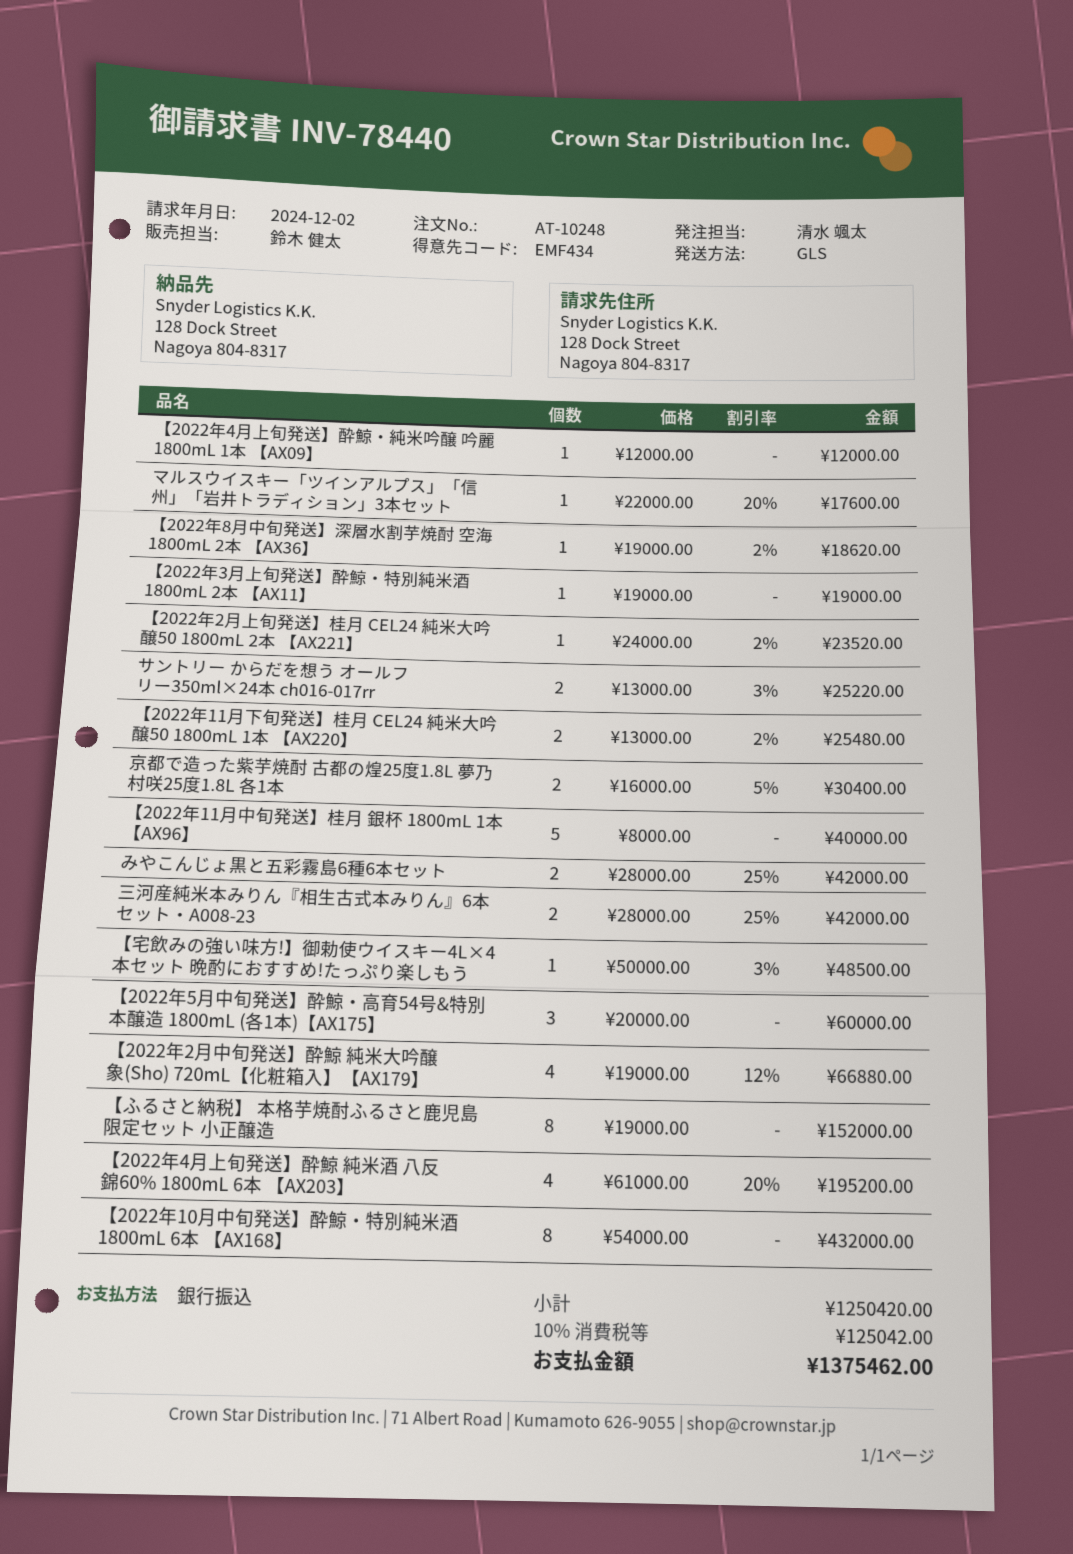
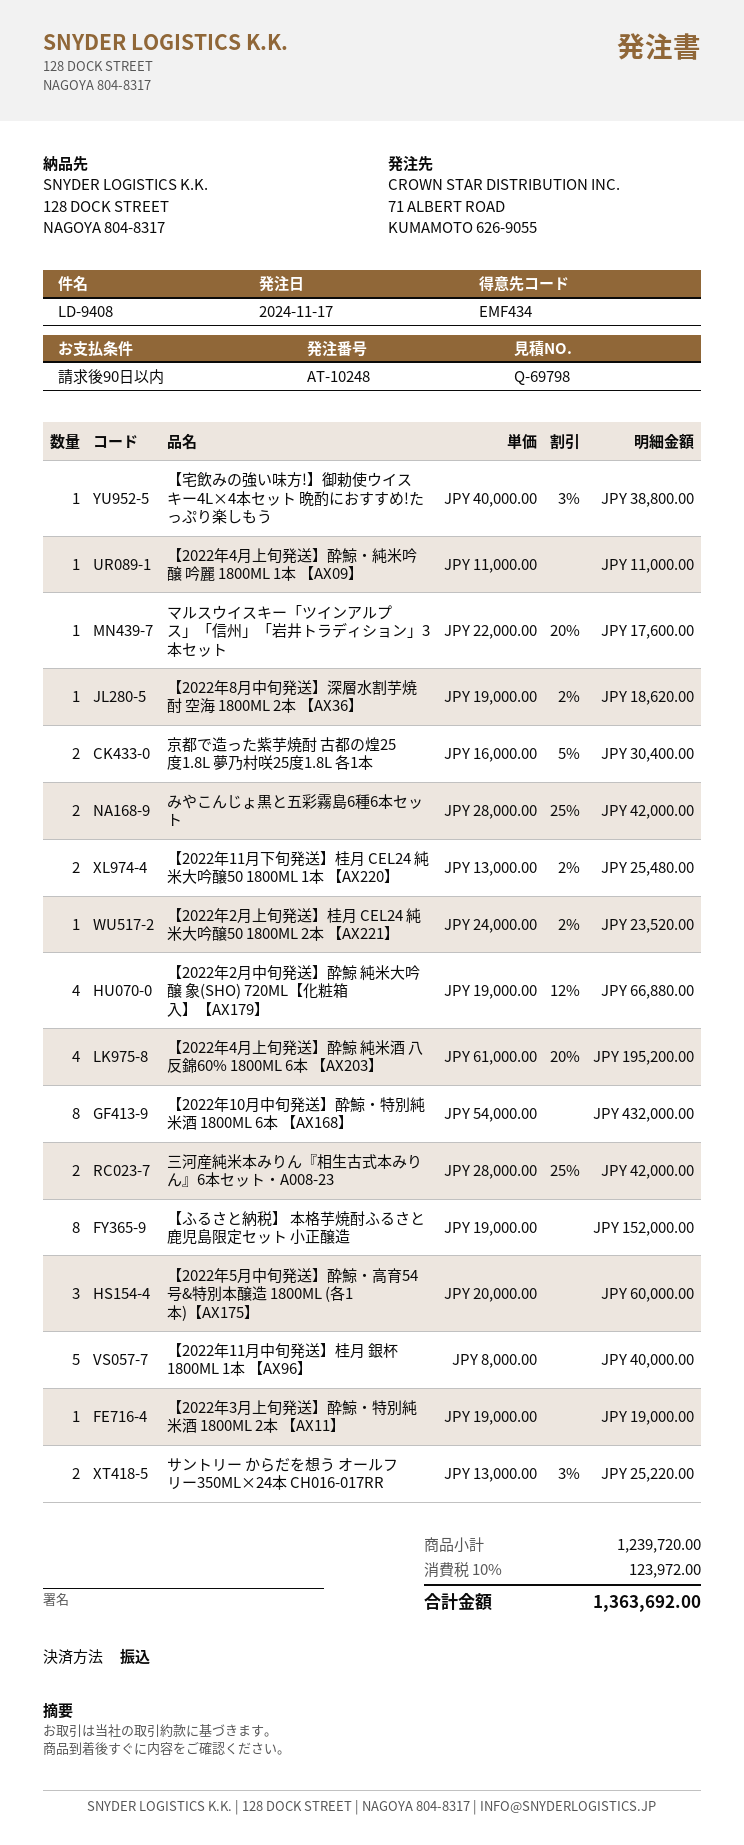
【2022年4月上旬発送】酔鯨・純米吟醸 吟麗 1800mL 1本 【AX09】: 1 x 12000.00 = 12000.00 -> 1 x 11000.00 = 11000.00
【宅飲みの強い味方!】御勅使ウイスキー4L×4本セット 晩酌におすすめ!たっぷり楽しもう: 1 x 50000.00 - 3% = 48500.00 -> 1 x 40000.00 - 3% = 38800.00
subtotal: 1250420.00 -> 1239720.00
tax: 10% = 125042.00 -> 10% = 123972.00
total: 1375462.00 -> 1363692.00

